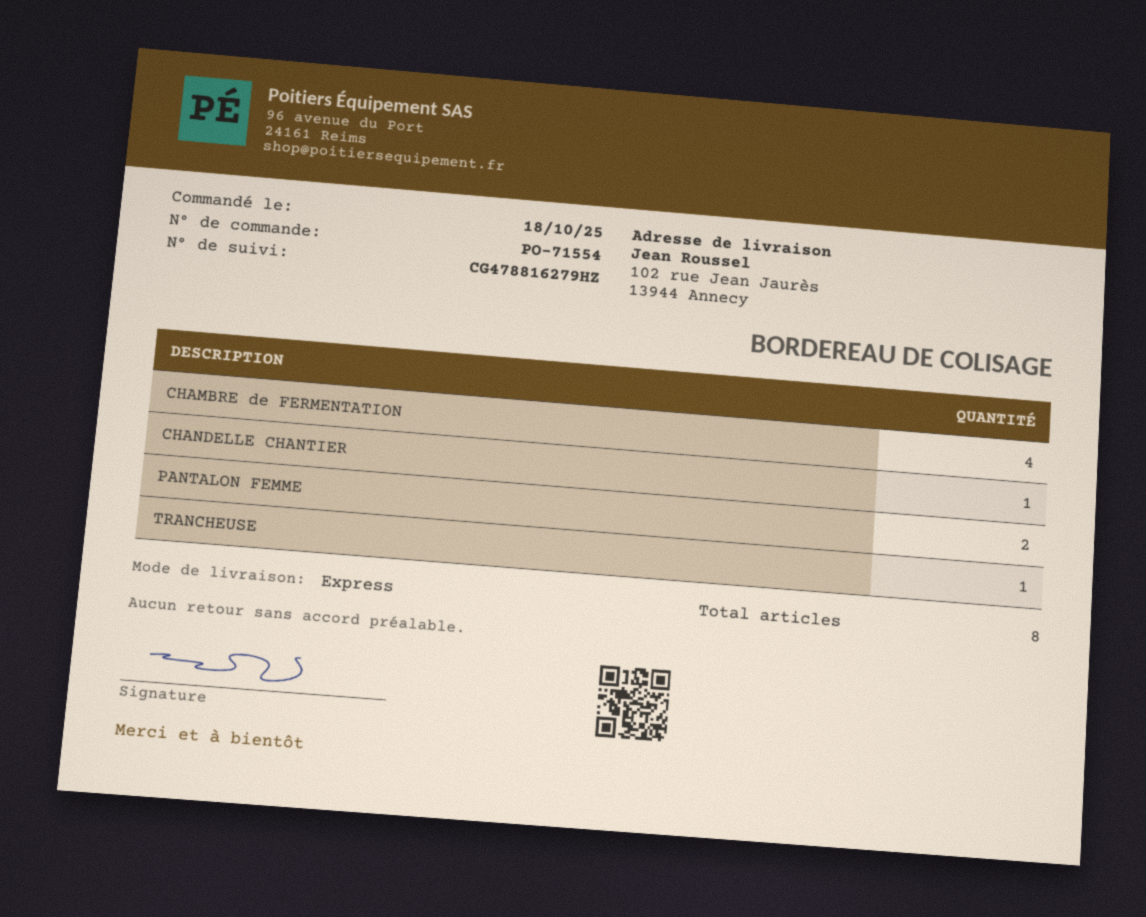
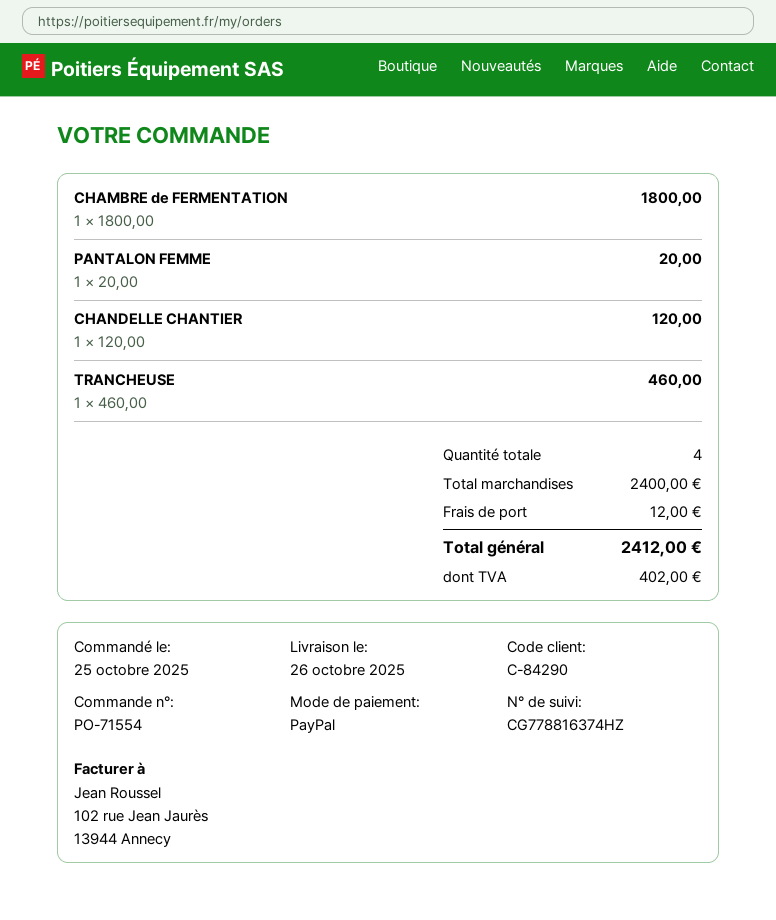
order date: 2025-10-18 -> 2025-10-25
tracking number: CG478816279HZ -> CG778816374HZ
CHAMBRE de FERMENTATION: 4 -> 1
PANTALON FEMME: 2 -> 1
total quantity: 8 -> 4

